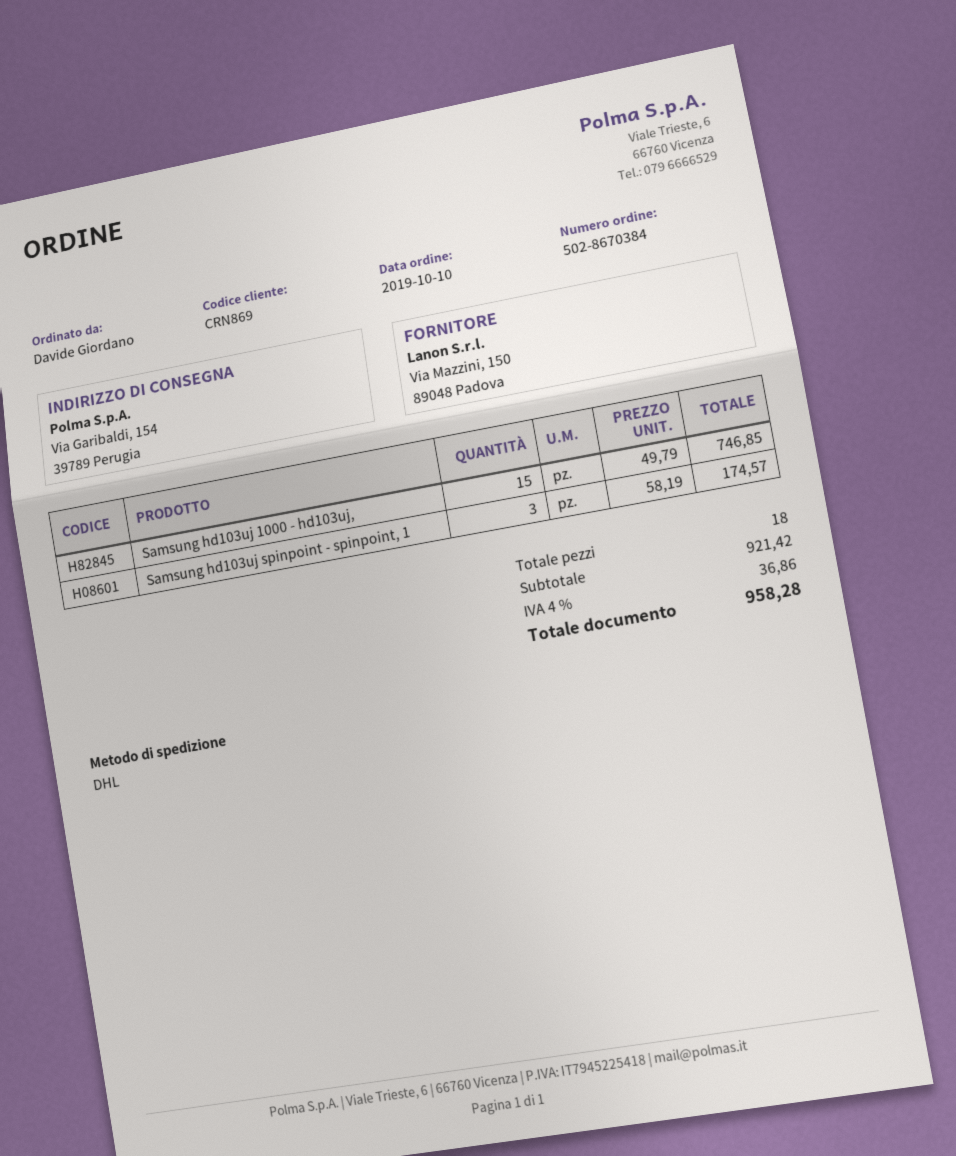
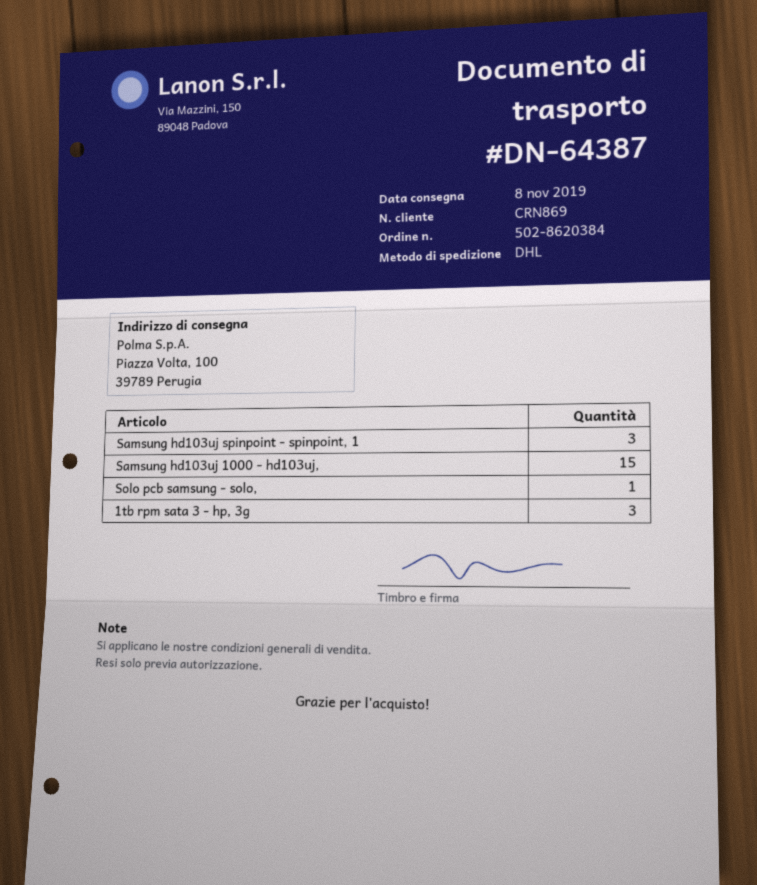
order number: 502-8670384 -> 502-8620384
ship to: Via Garibaldi, 154, 39789 Perugia -> Piazza Volta, 100, 39789 Perugia
Solo pcb samsung - solo,: none -> 1
1tb rpm sata 3 - hp, 3g: none -> 3

